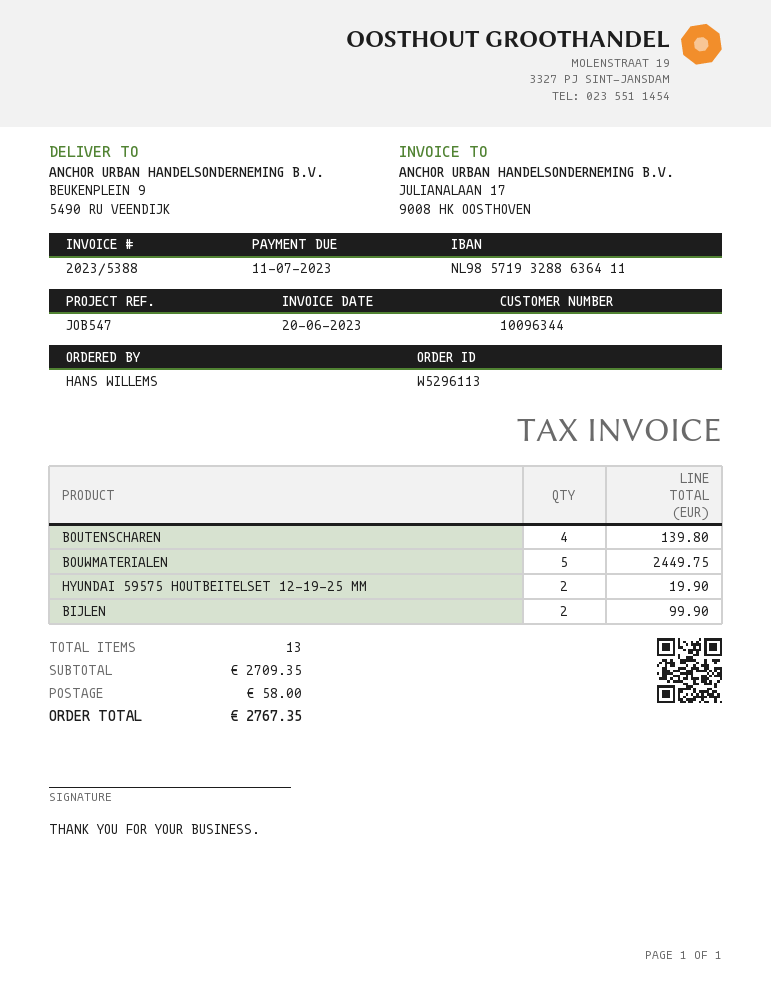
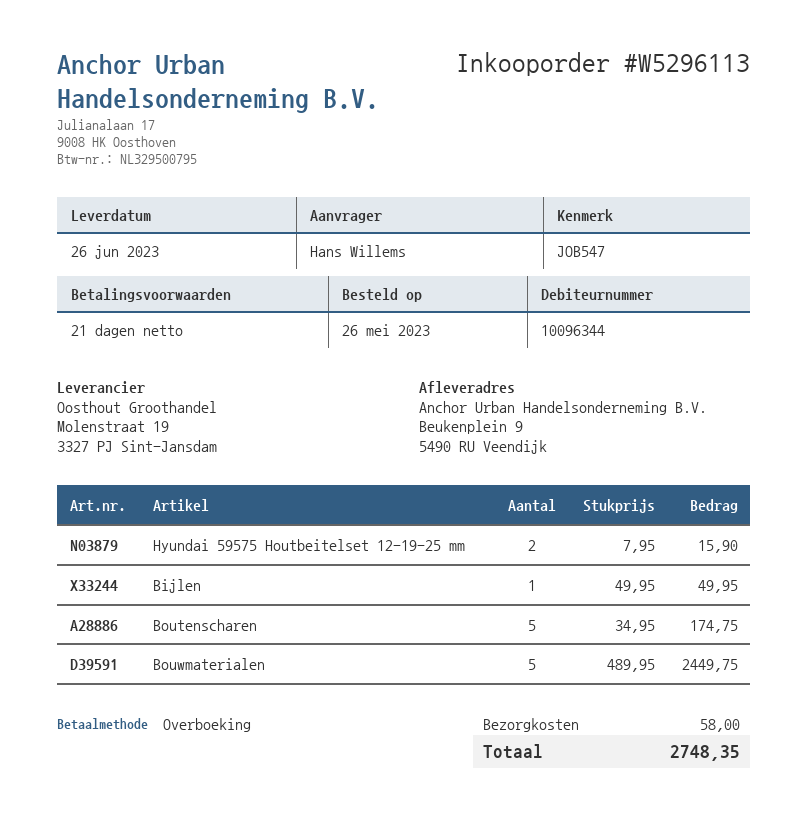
BOUTENSCHAREN: 4 for 139.80 -> 5 for 174.75
HYUNDAI 59575 HOUTBEITELSET 12-19-25 MM: 2 for 19.90 -> 2 for 15.90
BIJLEN: 2 for 99.90 -> 1 for 49.95
total: 2767.35 -> 2748.35

